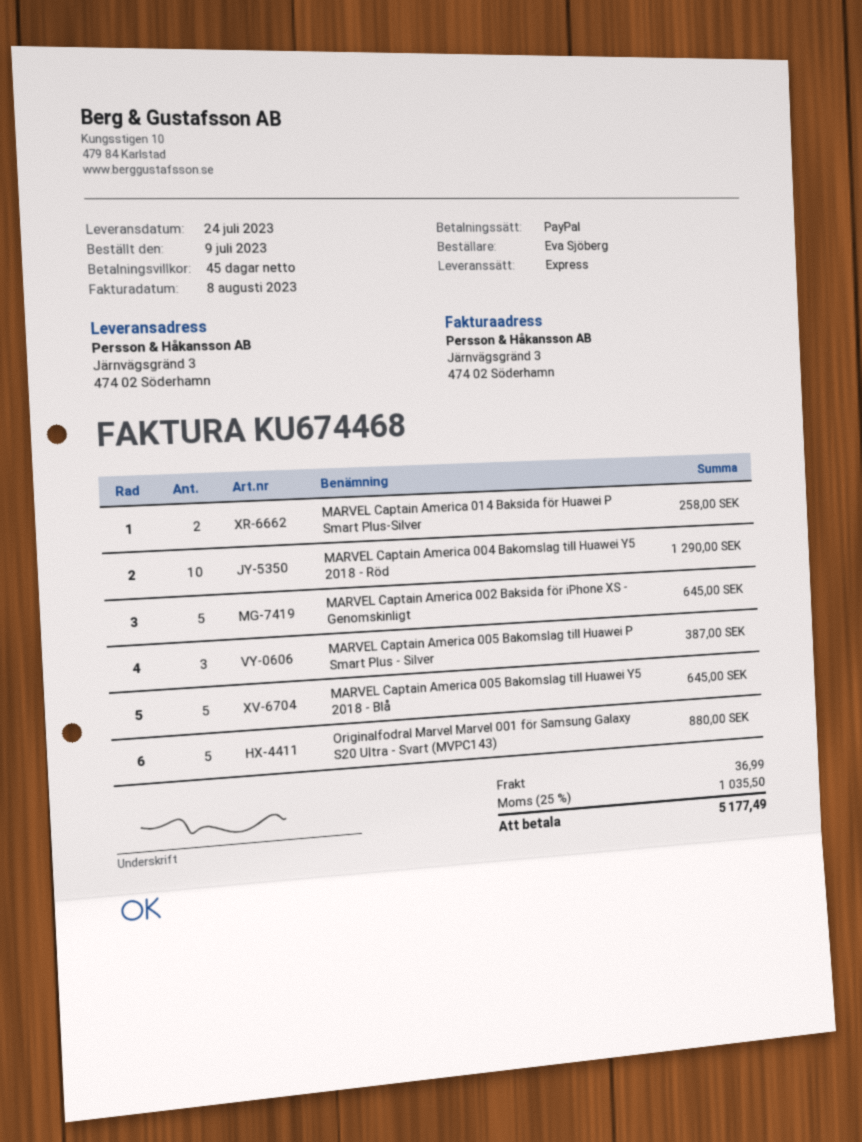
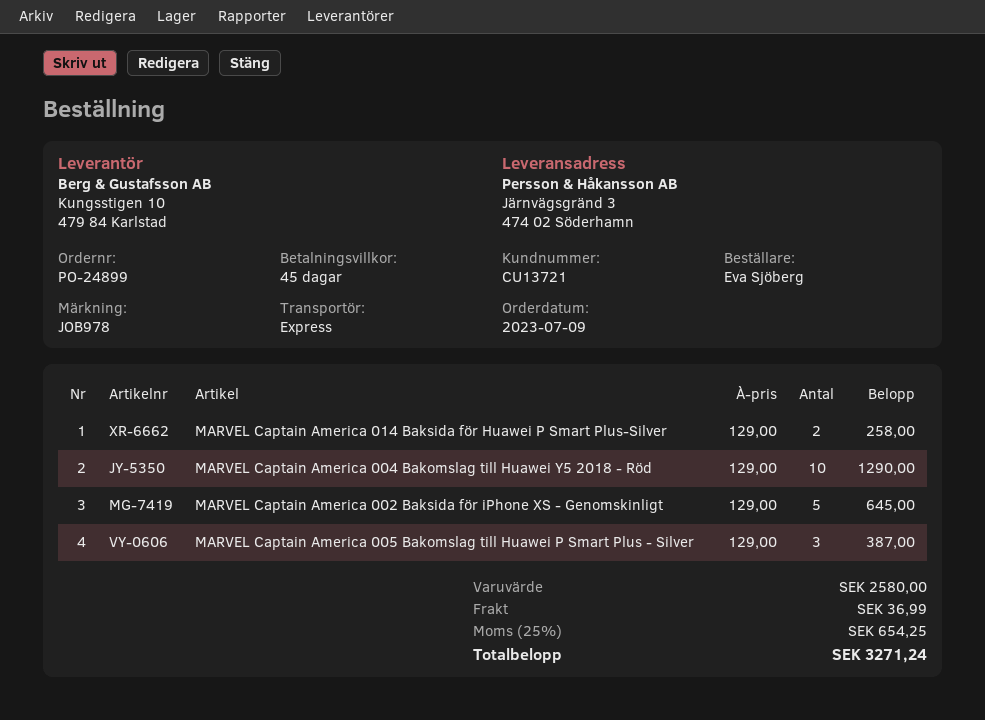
MARVEL Captain America 005 Bakomslag till Huawei Y5 2018 - Blå: 5 for 645.00 -> none
Originalfodral Marvel Marvel 001 för Samsung Galaxy S20 Ultra - Svart (MVPC143): 5 for 880.00 -> none
tax: 25% = 1035.50 -> 25% = 654.25
total: 5177.49 -> 3271.24

